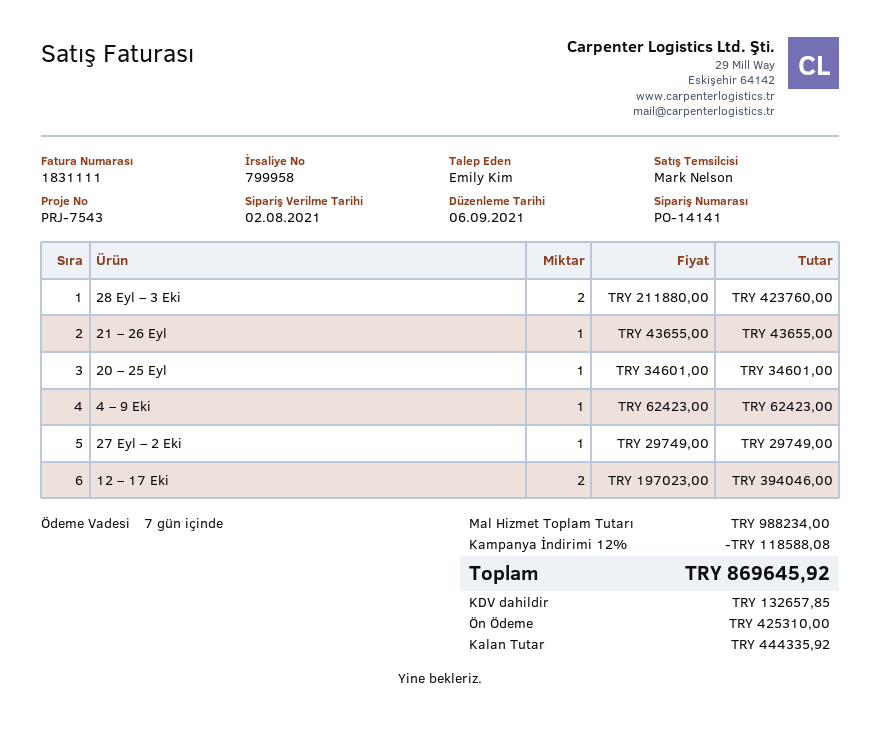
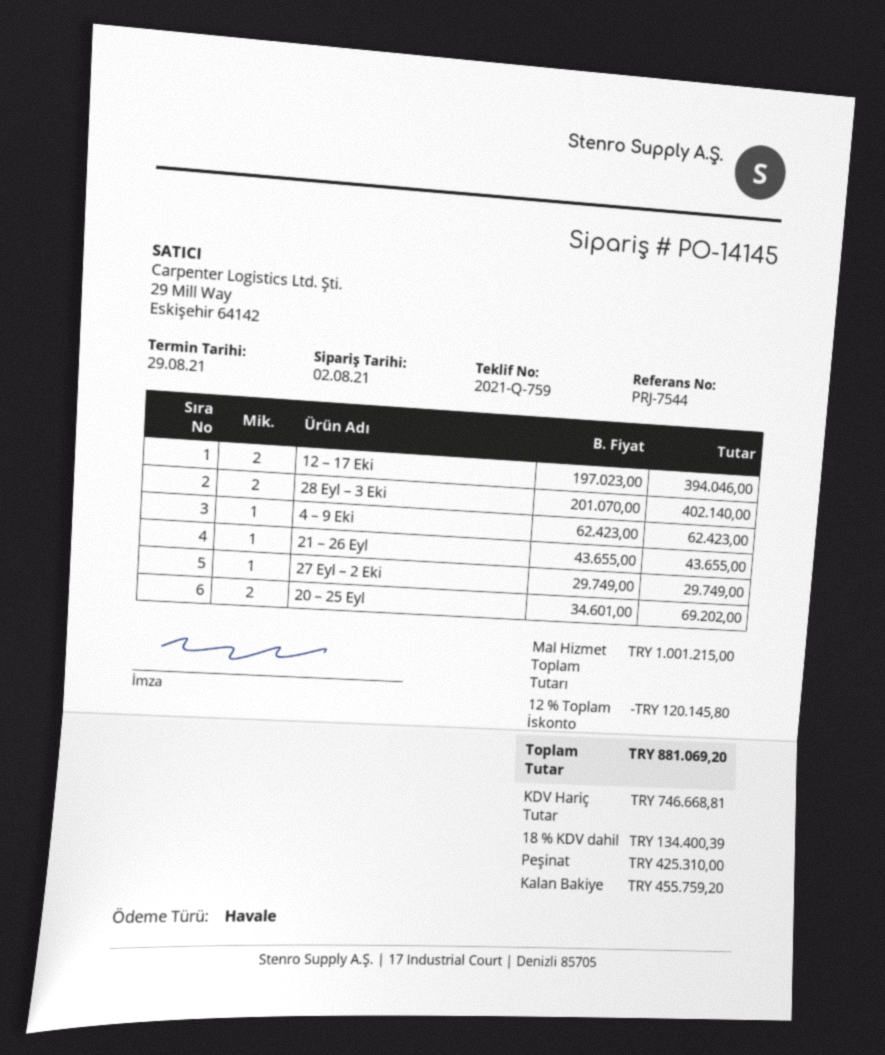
order number: PO-14141 -> PO-14145
reference: PRJ-7543 -> PRJ-7544
28 Eyl – 3 Eki: 2 x 211880.00 = 423760.00 -> 2 x 201070.00 = 402140.00
20 – 25 Eyl: 1 x 34601.00 = 34601.00 -> 2 x 34601.00 = 69202.00
subtotal: 988234.00 -> 1001215.00
discount: 12% = 118588.08 -> 12% = 120145.80
tax: 132657.85 -> 134400.39
total: 869645.92 -> 881069.20
balance: 444335.92 -> 455759.20

